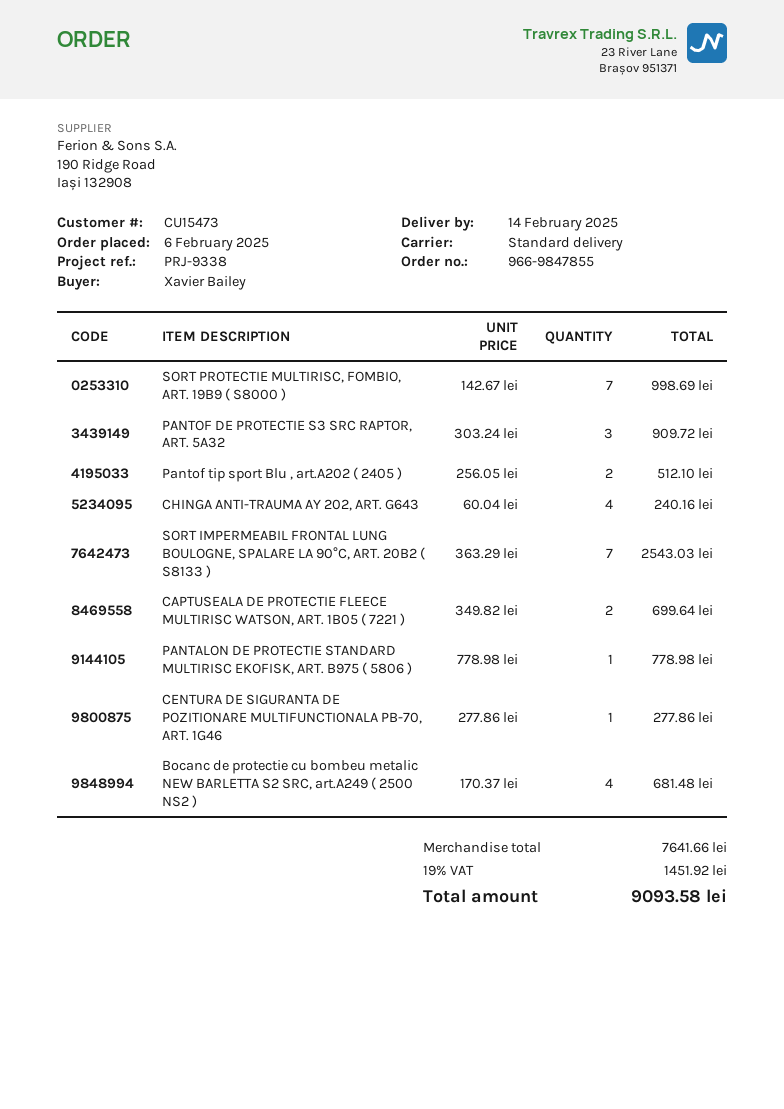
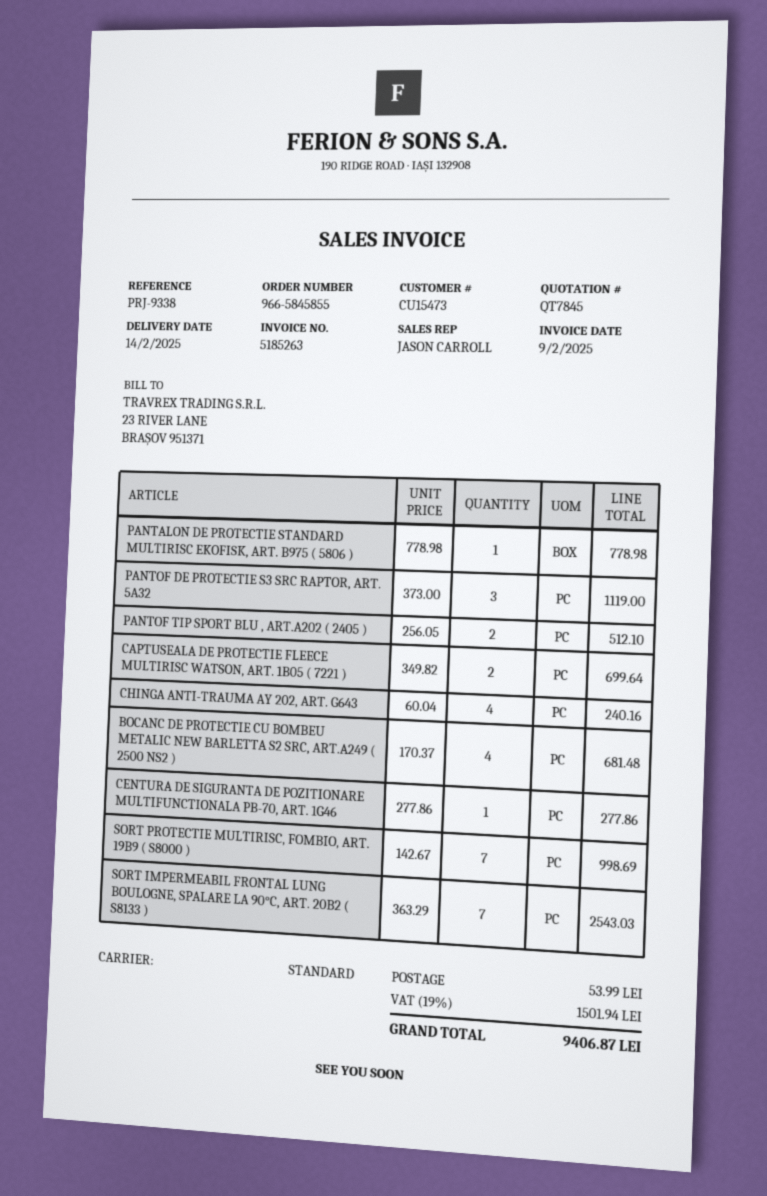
order number: 966-9847855 -> 966-5845855
PANTOF DE PROTECTIE S3 SRC RAPTOR, ART. 5A32: 3 x 303.24 = 909.72 -> 3 x 373.00 = 1119.00
shipping: none -> 53.99
tax: 19% = 1451.92 -> 19% = 1501.94
total: 9093.58 -> 9406.87

